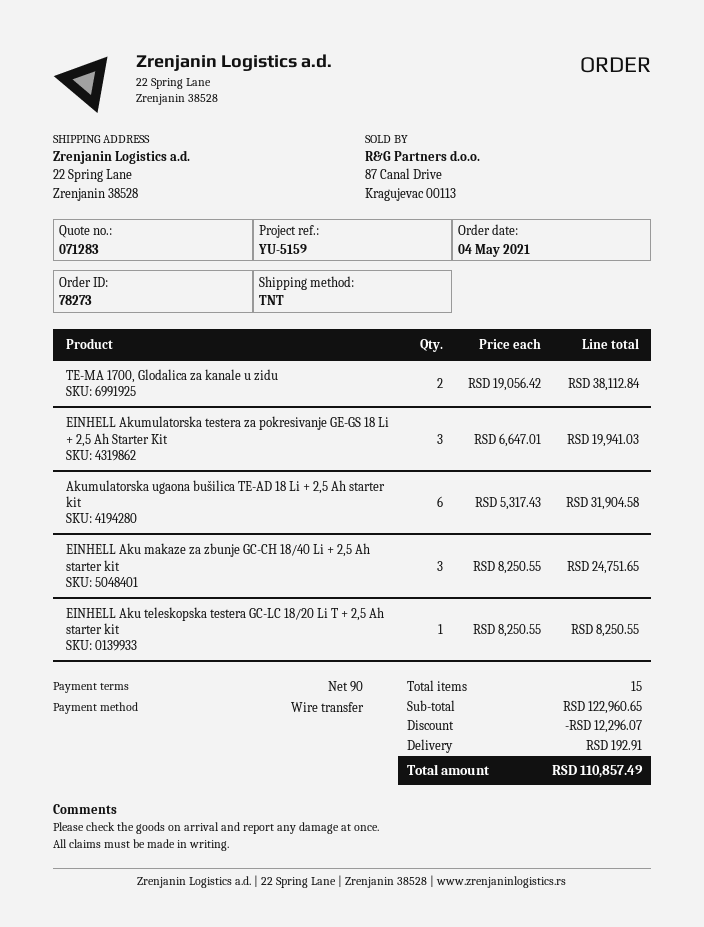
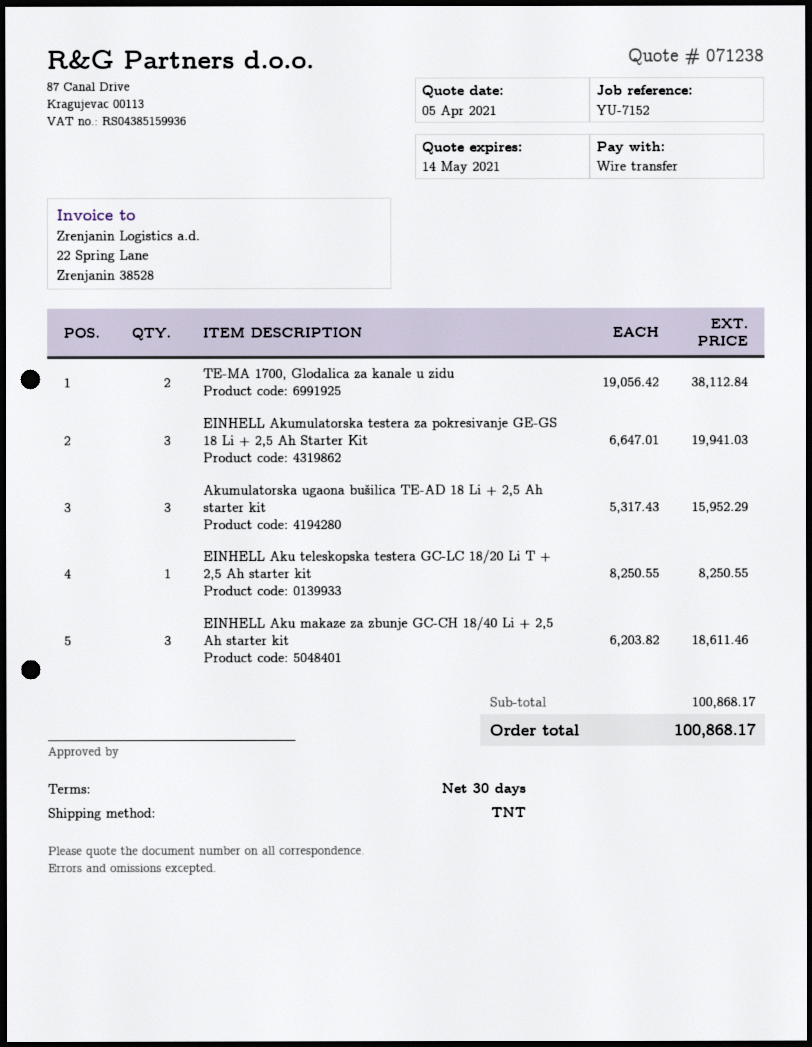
quote number: 071283 -> 071238
payment terms: 90 days -> 30 days
reference: YU-5159 -> YU-7152
Akumulatorska ugaona bušilica TE-AD 18 Li + 2,5 Ah starter kit: 6 x 5317.43 = 31904.58 -> 3 x 5317.43 = 15952.29
EINHELL Aku makaze za zbunje GC-CH 18/40 Li + 2,5 Ah starter kit: 3 x 8250.55 = 24751.65 -> 3 x 6203.82 = 18611.46
subtotal: 122960.65 -> 100868.17
discount: 12296.07 -> none
shipping: 192.91 -> none
total: 110857.49 -> 100868.17

